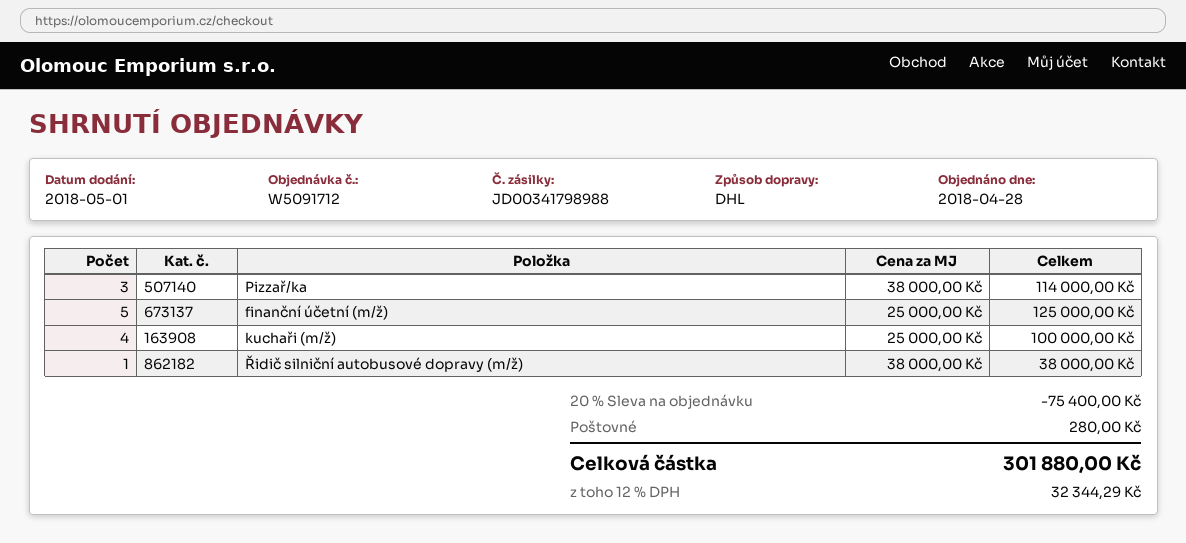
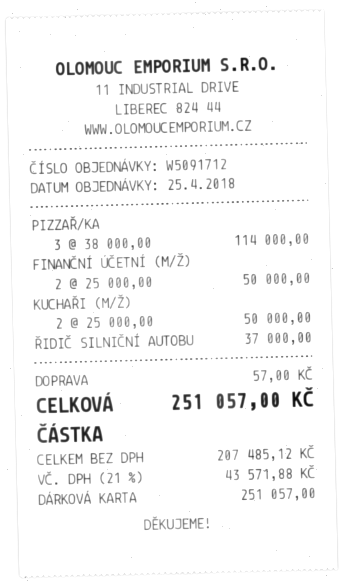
order date: 2018-04-28 -> 2018-04-25
finanční účetní (m/ž): 5 x 25000.00 = 125000.00 -> 2 x 25000.00 = 50000.00
kuchaři (m/ž): 4 x 25000.00 = 100000.00 -> 2 x 25000.00 = 50000.00
Řidič silniční autobusové dopravy (m/ž): 1 x 38000.00 = 38000.00 -> 1 x 37000.00 = 37000.00
discount: 20% = 75400.00 -> none
shipping: 280.00 -> 57.00
tax: 12% = 32344.29 -> 21% = 43571.88
total: 301880.00 -> 251057.00

